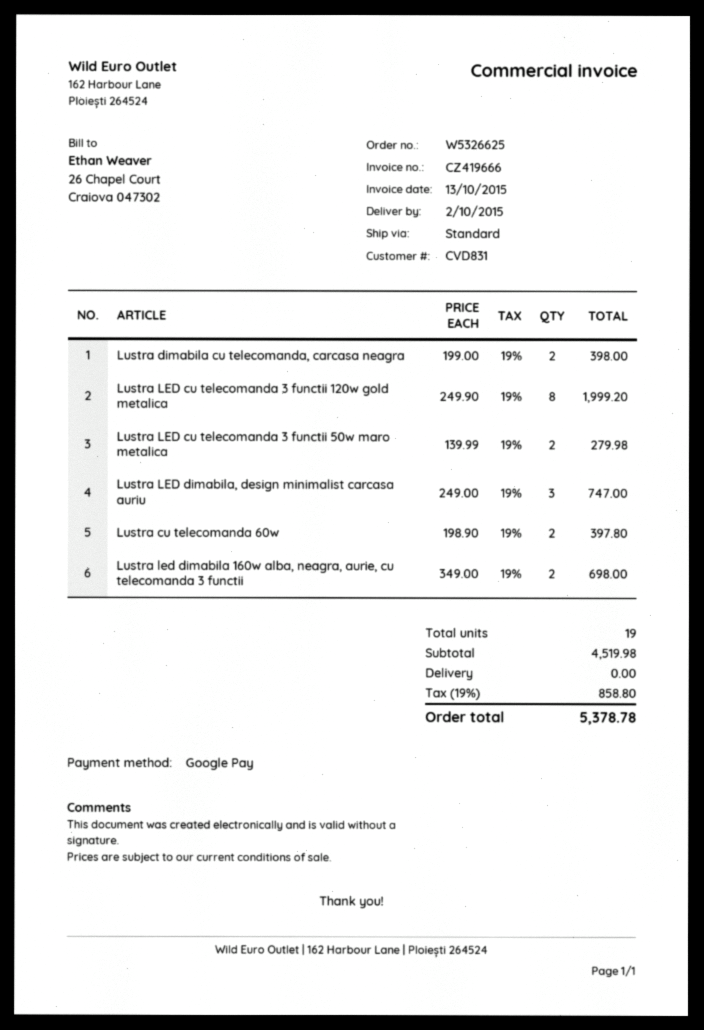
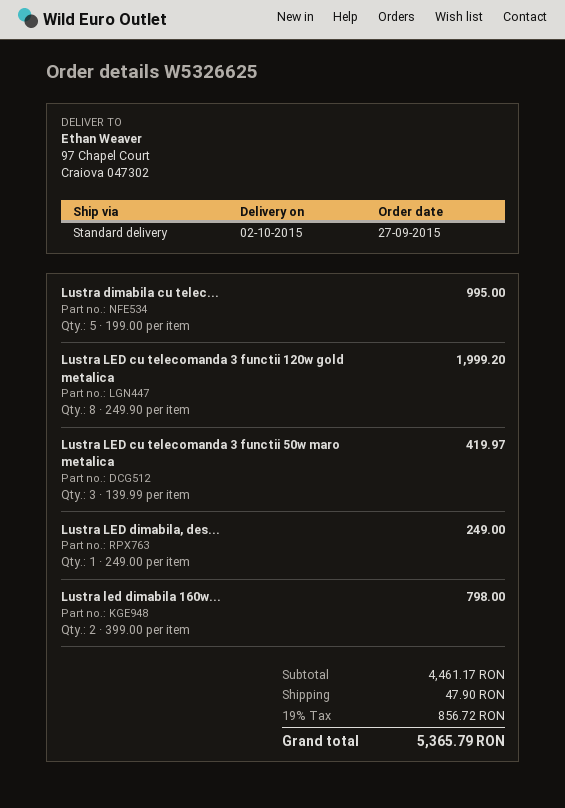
Lustra dimabila cu telecomanda, carcasa neagra: 2 x 199.00 = 398.00 -> 5 x 199.00 = 995.00
Lustra LED cu telecomanda 3 functii 50w maro metalica: 2 x 139.99 = 279.98 -> 3 x 139.99 = 419.97
Lustra LED dimabila, design minimalist carcasa auriu: 3 x 249.00 = 747.00 -> 1 x 249.00 = 249.00
Lustra cu telecomanda 60w: 2 x 198.90 = 397.80 -> none
Lustra led dimabila 160w alba, neagra, aurie, cu telecomanda 3 functii: 2 x 349.00 = 698.00 -> 2 x 399.00 = 798.00
subtotal: 4519.98 -> 4461.17
shipping: 0.00 -> 47.90
tax: 19% = 858.80 -> 19% = 856.72
total: 5378.78 -> 5365.79

